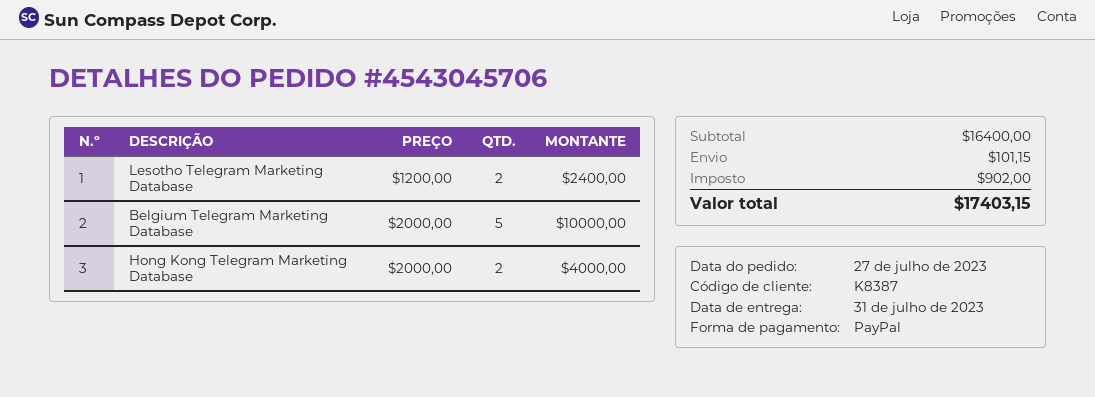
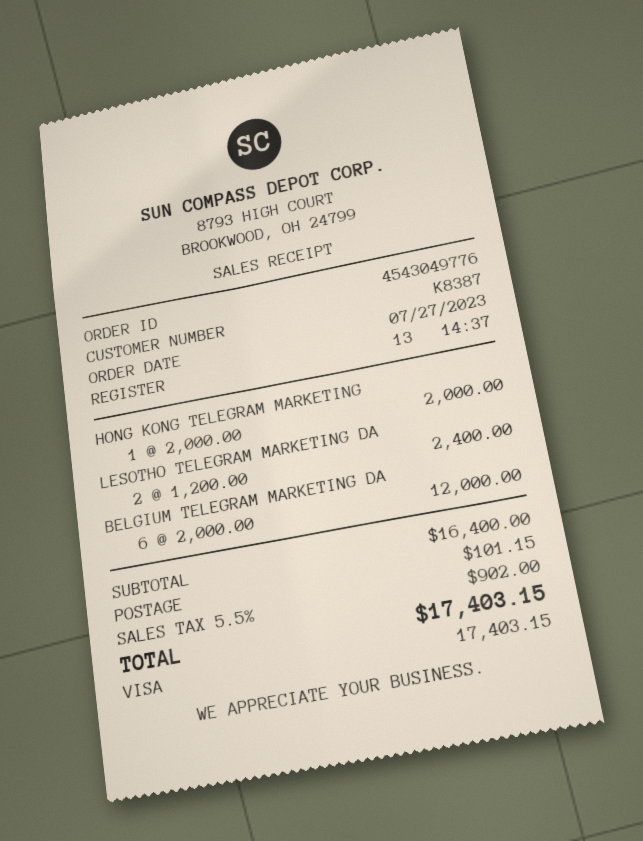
order number: 4543045706 -> 4543049776
payment method: PayPal -> Visa
Belgium Telegram Marketing Database: 5 x 2000.00 = 10000.00 -> 6 x 2000.00 = 12000.00
Hong Kong Telegram Marketing Database: 2 x 2000.00 = 4000.00 -> 1 x 2000.00 = 2000.00

